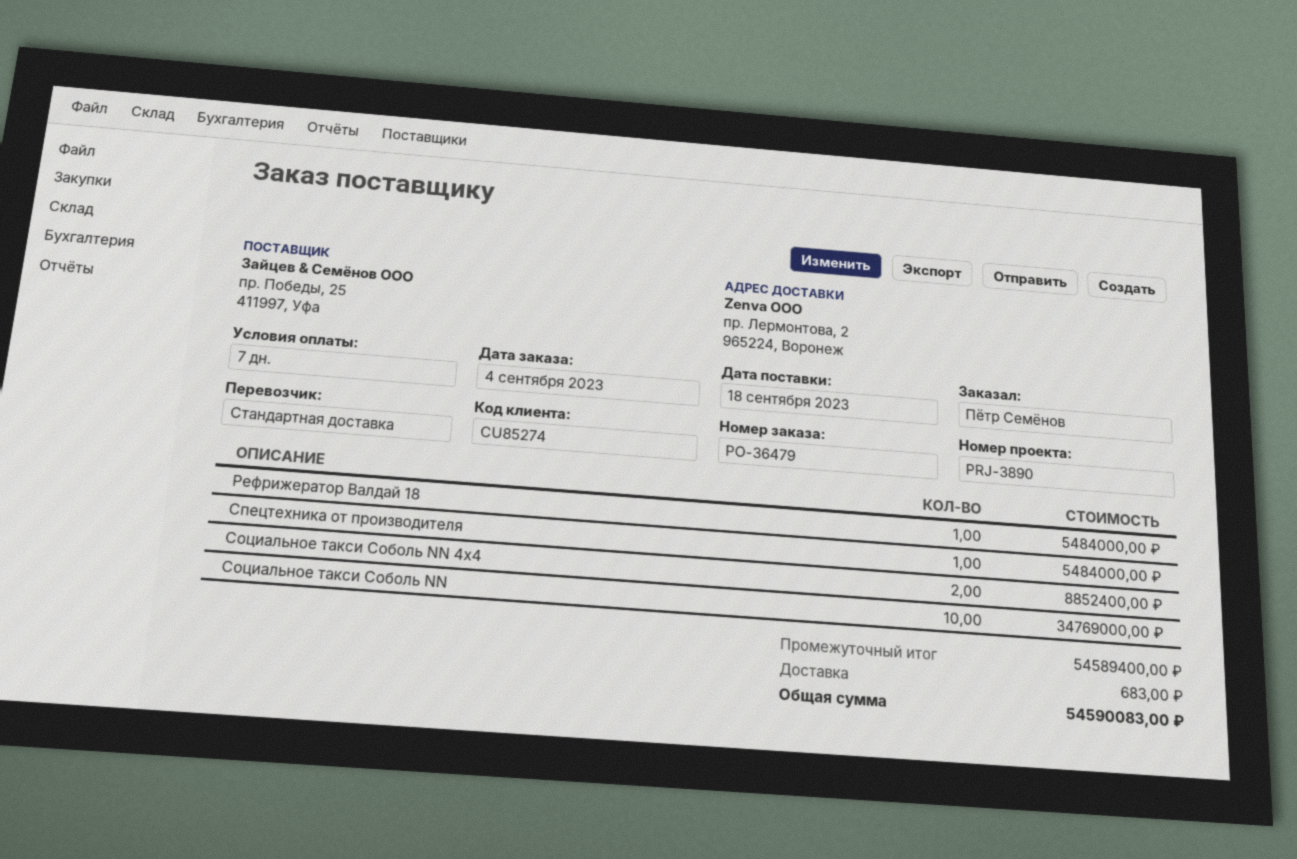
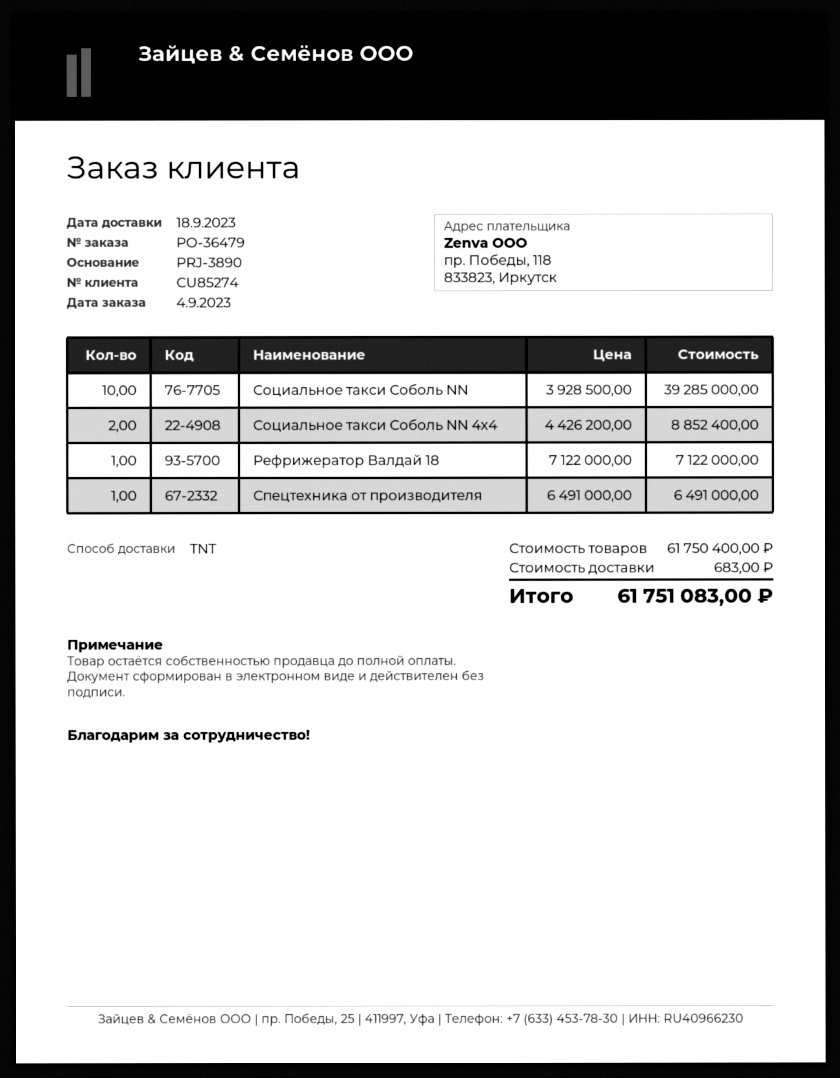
shipping method: standard -> TNT
Рефрижератор Валдай 18: 1 for 5484000.00 -> 1 for 7122000.00
Спецтехника от производителя: 1 for 5484000.00 -> 1 for 6491000.00
Социальное такси Соболь NN: 10 for 34769000.00 -> 10 for 39285000.00
subtotal: 54589400.00 -> 61750400.00
total: 54590083.00 -> 61751083.00

